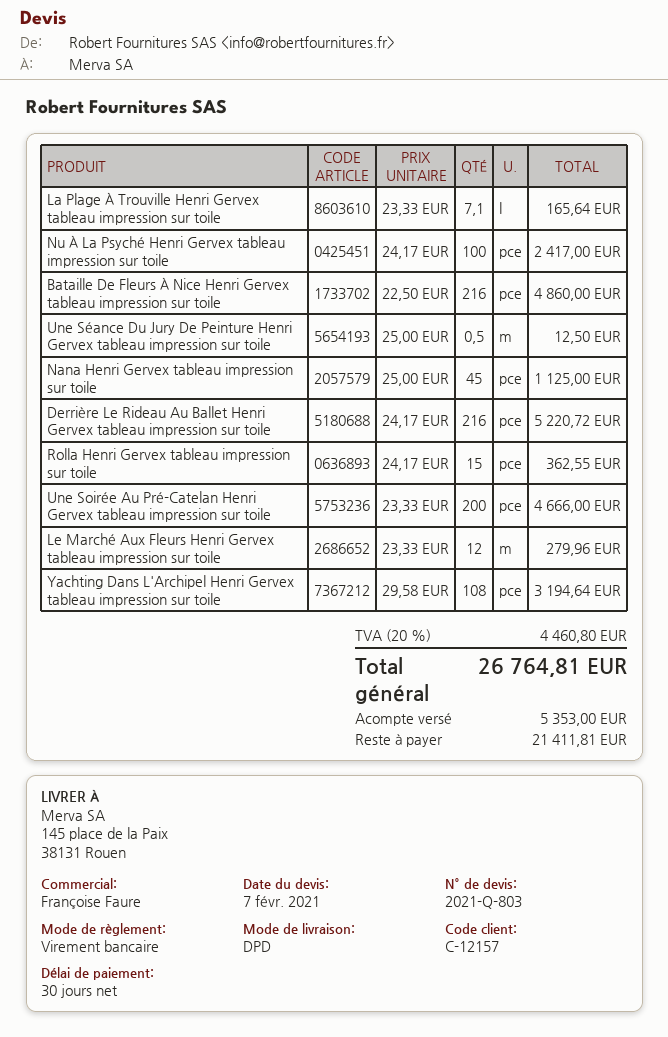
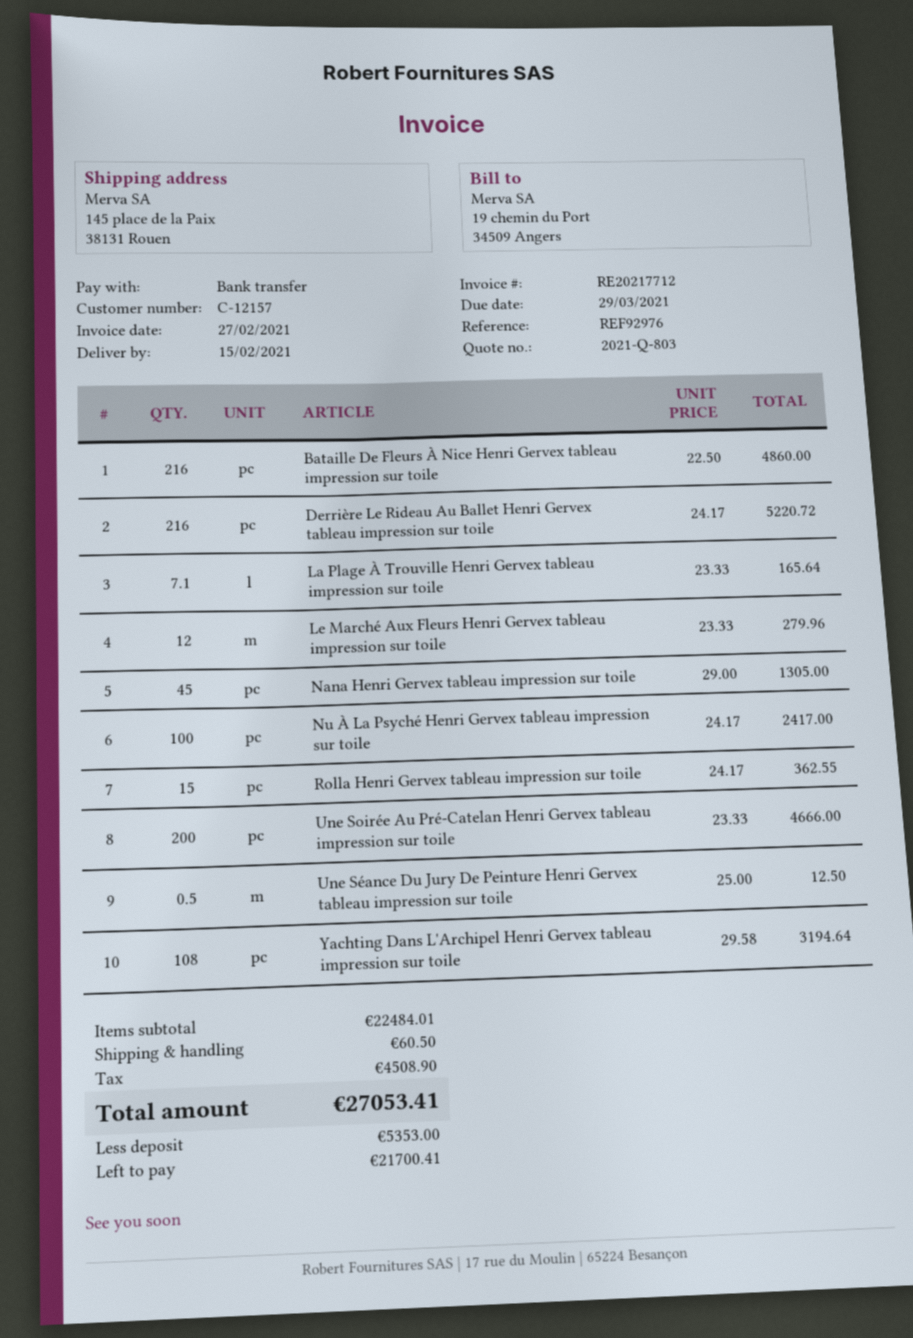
Nana Henri Gervex tableau impression sur toile: 45 x 25.00 = 1125.00 -> 45 x 29.00 = 1305.00
shipping: none -> 60.50
tax: 4460.80 -> 4508.90
total: 26764.81 -> 27053.41
balance: 21411.81 -> 21700.41

